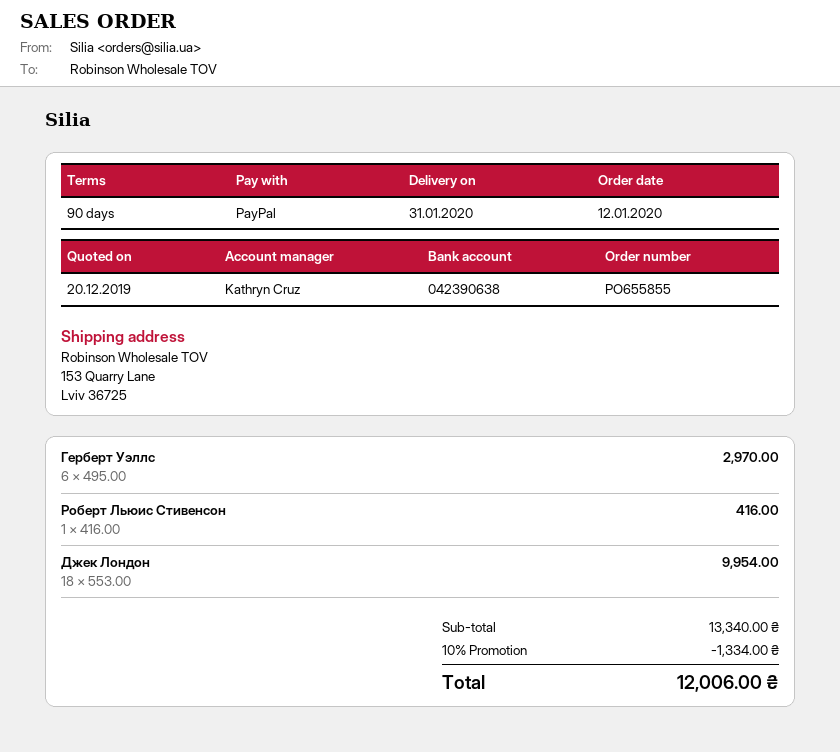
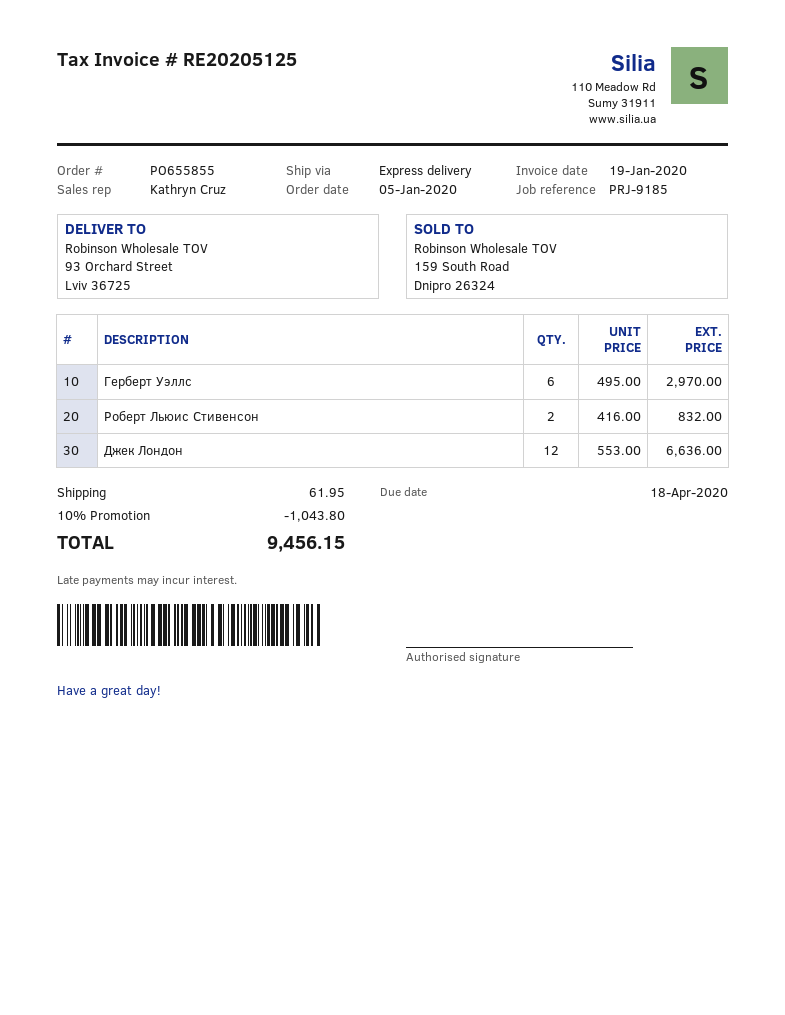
order date: 2020-01-12 -> 2020-01-05
ship to: 153 Quarry Lane, Lviv 36725 -> 93 Orchard Street, Lviv 36725
Роберт Льюис Стивенсон: 1 x 416.00 = 416.00 -> 2 x 416.00 = 832.00
Джек Лондон: 18 x 553.00 = 9954.00 -> 12 x 553.00 = 6636.00
discount: 10% = 1334.00 -> 10% = 1043.80
shipping: none -> 61.95
total: 12006.00 -> 9456.15

